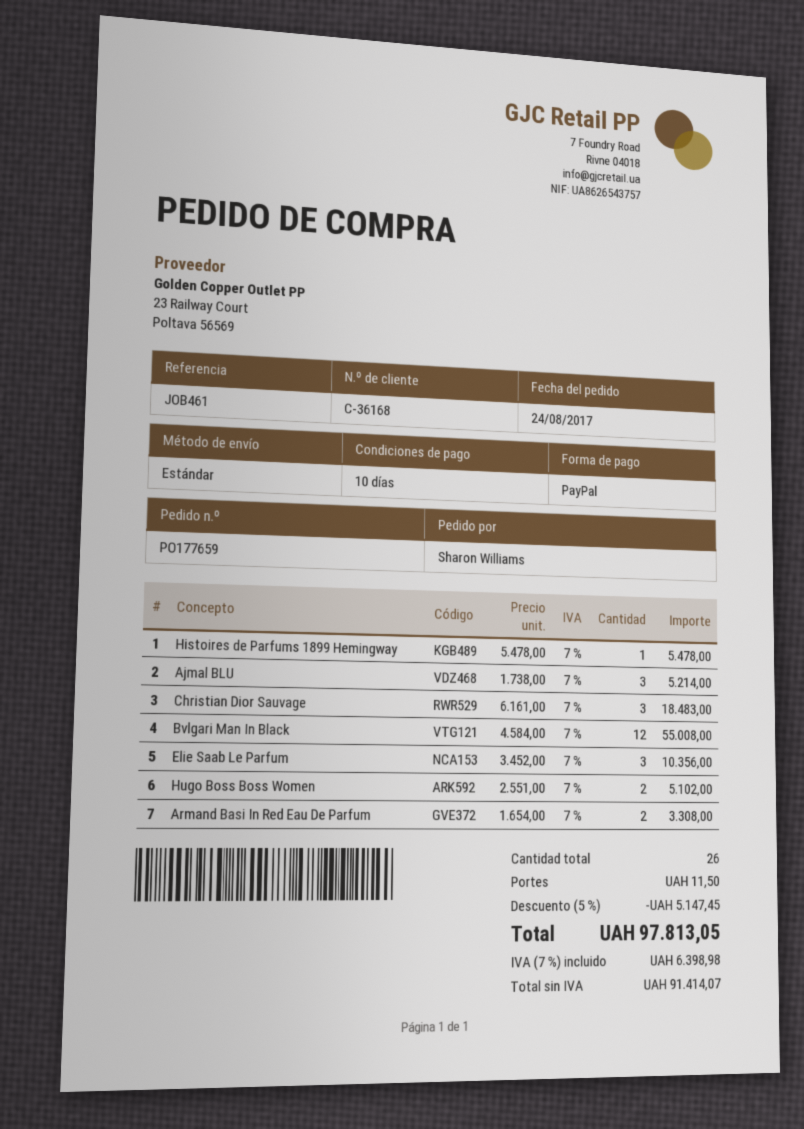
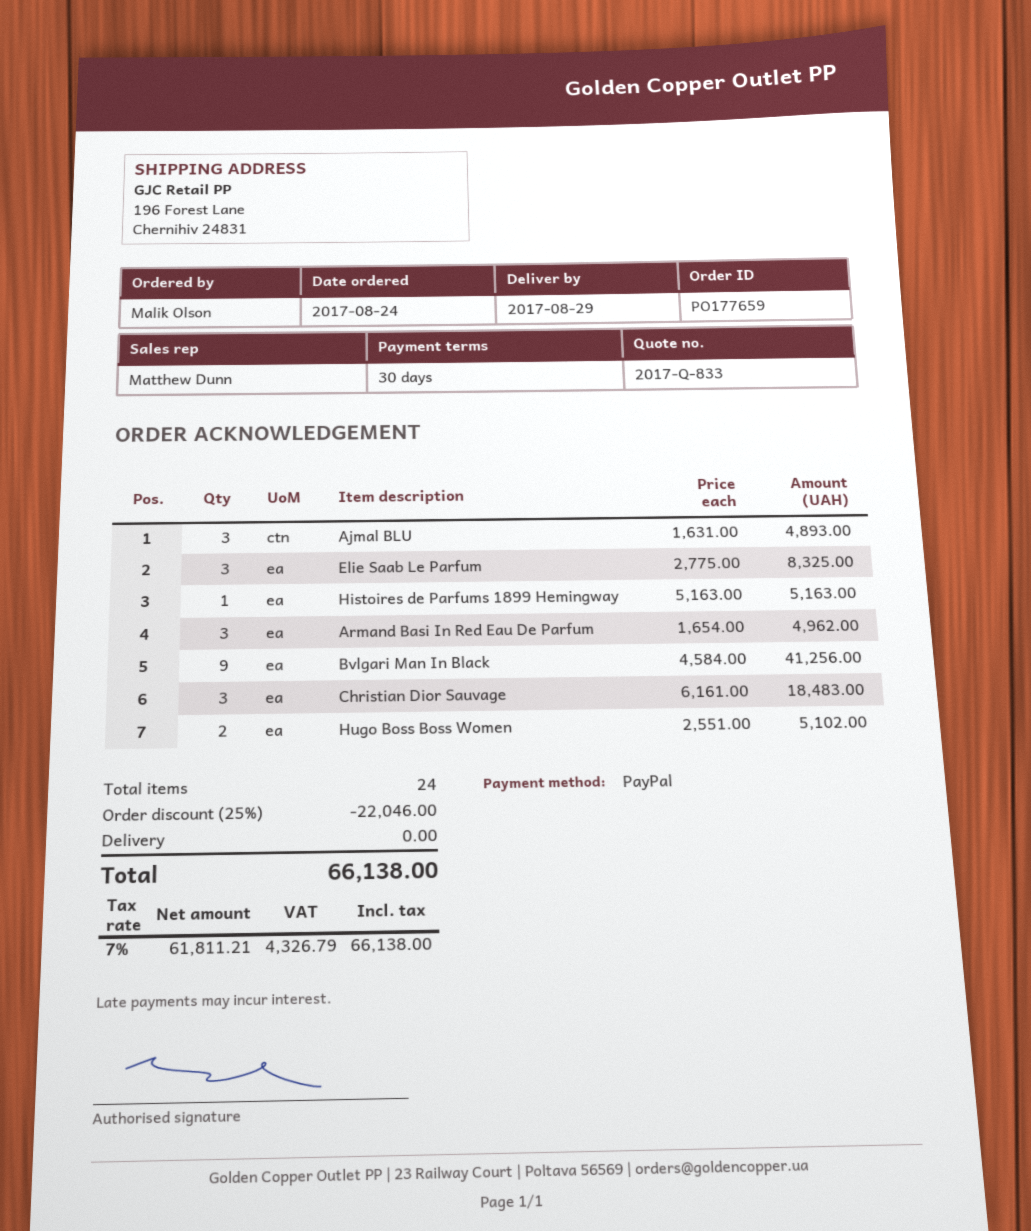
payment terms: 10 days -> 30 days
ordered by: Sharon Williams -> Malik Olson
Histoires de Parfums 1899 Hemingway: 1 x 5478.00 = 5478.00 -> 1 x 5163.00 = 5163.00
Ajmal BLU: 3 x 1738.00 = 5214.00 -> 3 x 1631.00 = 4893.00
Bvlgari Man In Black: 12 x 4584.00 = 55008.00 -> 9 x 4584.00 = 41256.00
Elie Saab Le Parfum: 3 x 3452.00 = 10356.00 -> 3 x 2775.00 = 8325.00
Armand Basi In Red Eau De Parfum: 2 x 1654.00 = 3308.00 -> 3 x 1654.00 = 4962.00
total quantity: 26 -> 24
discount: 5% = 5147.45 -> 25% = 22046.00
shipping: 11.50 -> 0.00
net: 91414.07 -> 61811.21
tax: 7% = 6398.98 -> 7% = 4326.79
total: 97813.05 -> 66138.00

